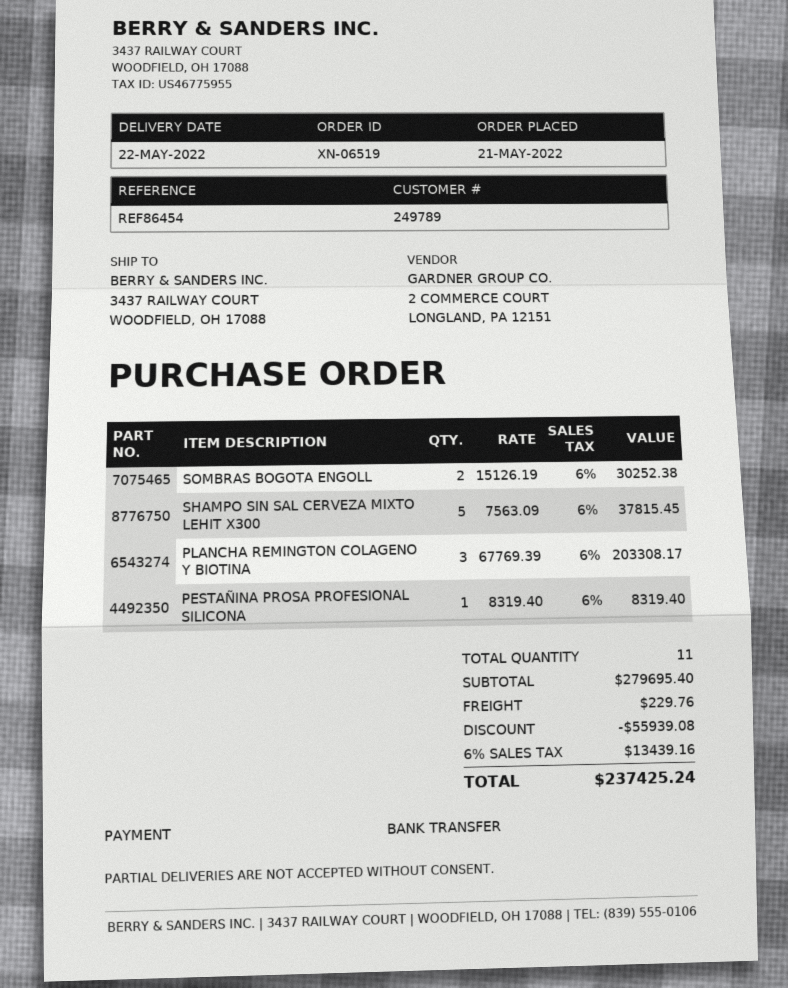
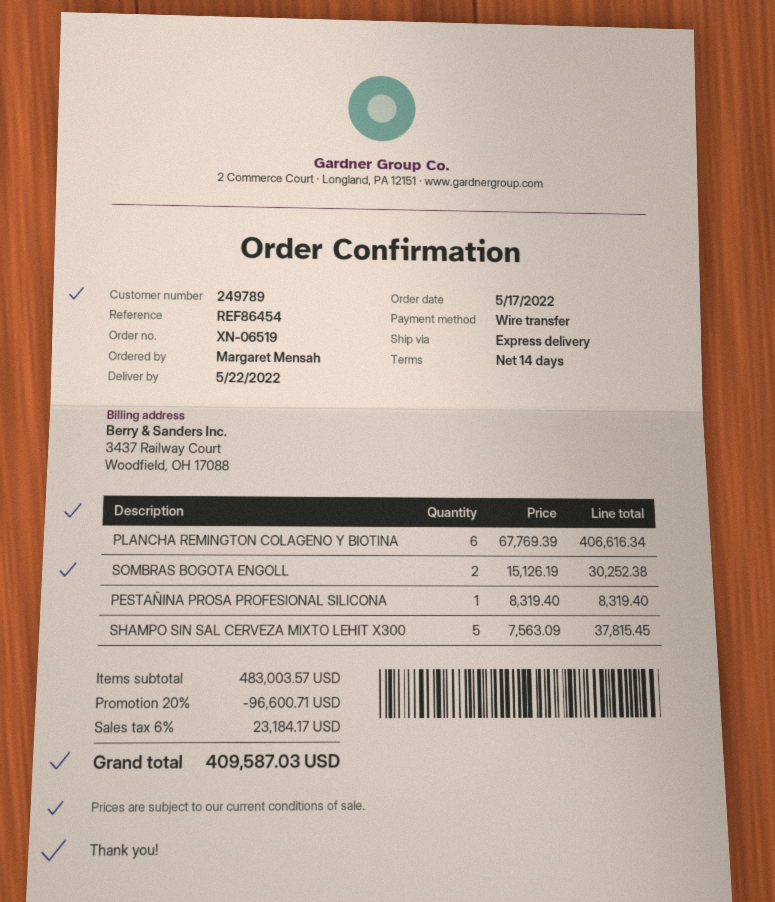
order date: 2022-05-21 -> 2022-05-17
PLANCHA REMINGTON COLAGENO Y BIOTINA: 3 x 67769.39 = 203308.17 -> 6 x 67769.39 = 406616.34
subtotal: 279695.40 -> 483003.57
discount: 55939.08 -> 96600.71
shipping: 229.76 -> none
tax: 6% = 13439.16 -> 6% = 23184.17
total: 237425.24 -> 409587.03

